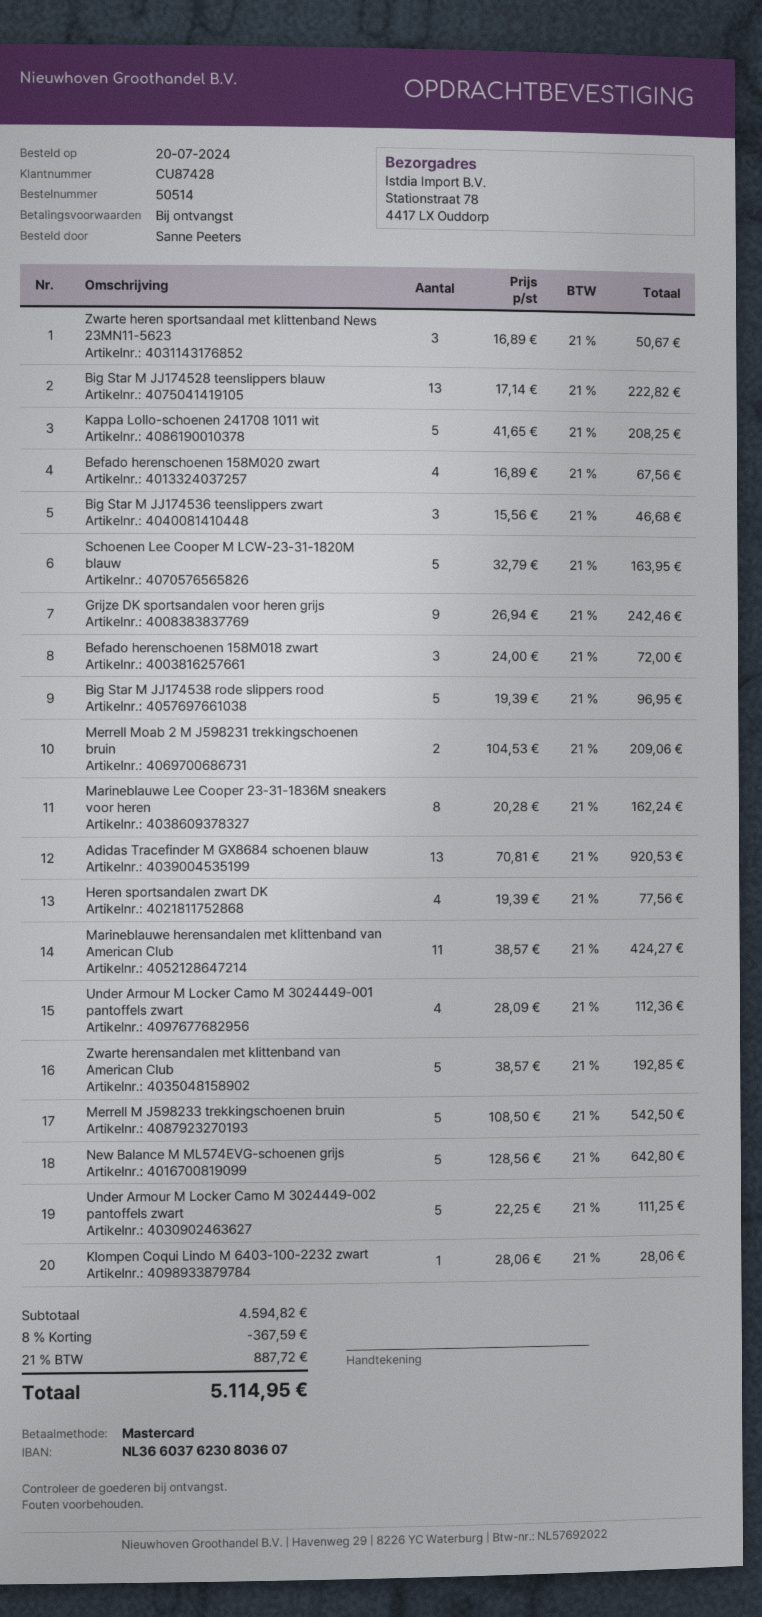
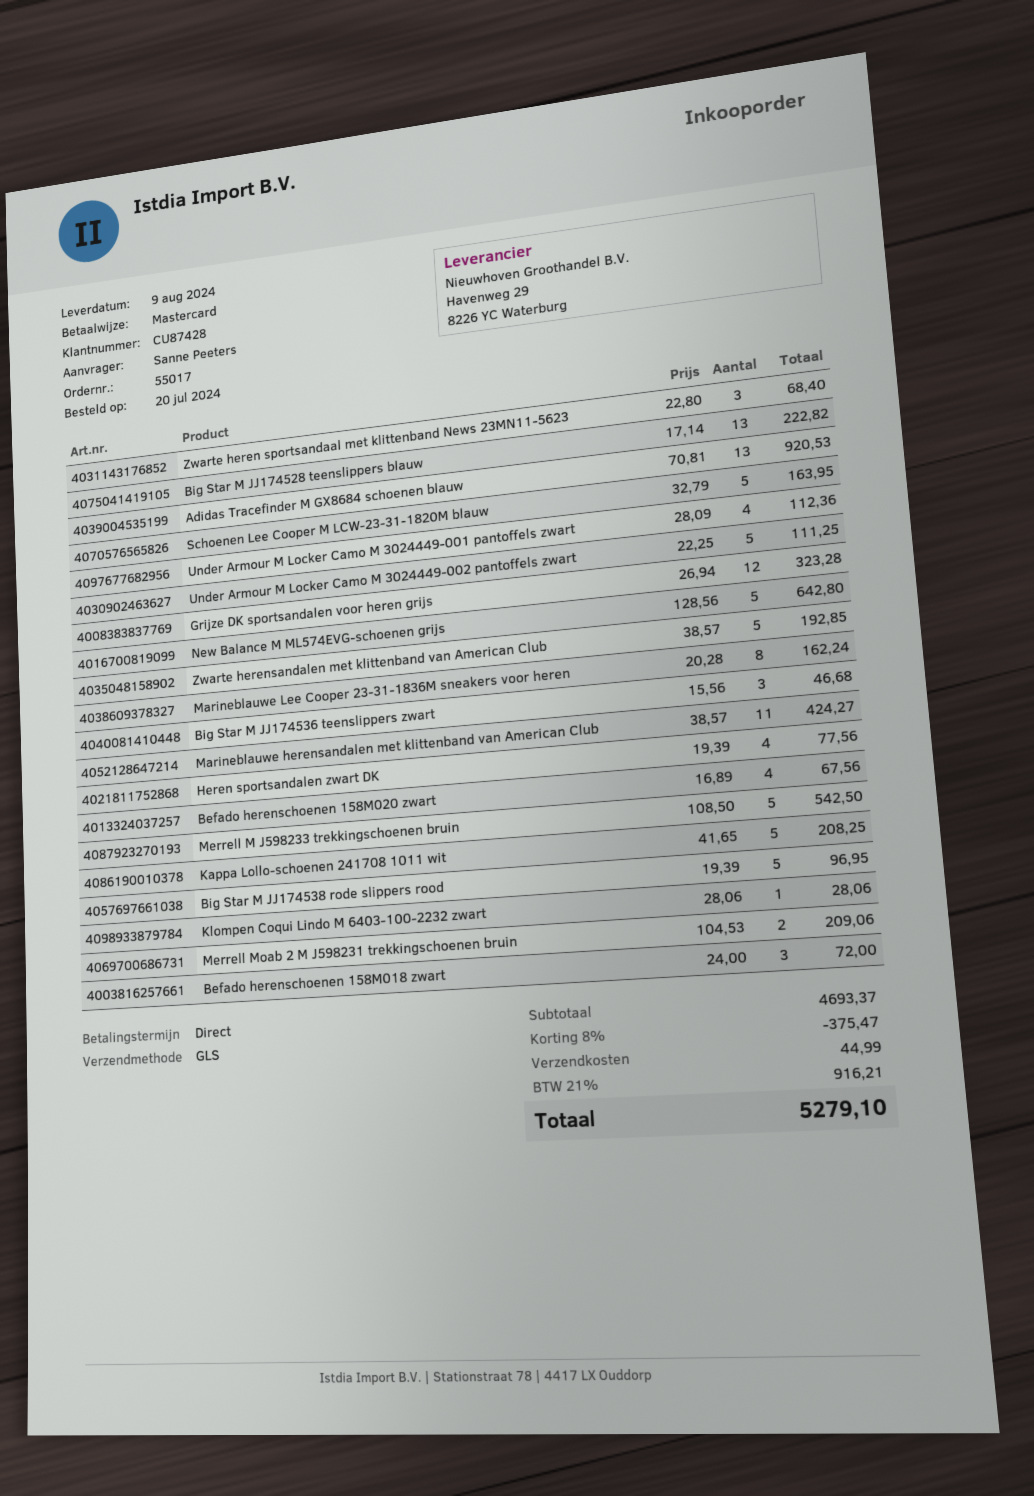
order number: 50514 -> 55017
Zwarte heren sportsandaal met klittenband News 23MN11-5623: 3 x 16.89 = 50.67 -> 3 x 22.80 = 68.40
Grijze DK sportsandalen voor heren grijs: 9 x 26.94 = 242.46 -> 12 x 26.94 = 323.28
subtotal: 4594.82 -> 4693.37
discount: 8% = 367.59 -> 8% = 375.47
shipping: none -> 44.99
tax: 21% = 887.72 -> 21% = 916.21
total: 5114.95 -> 5279.10

